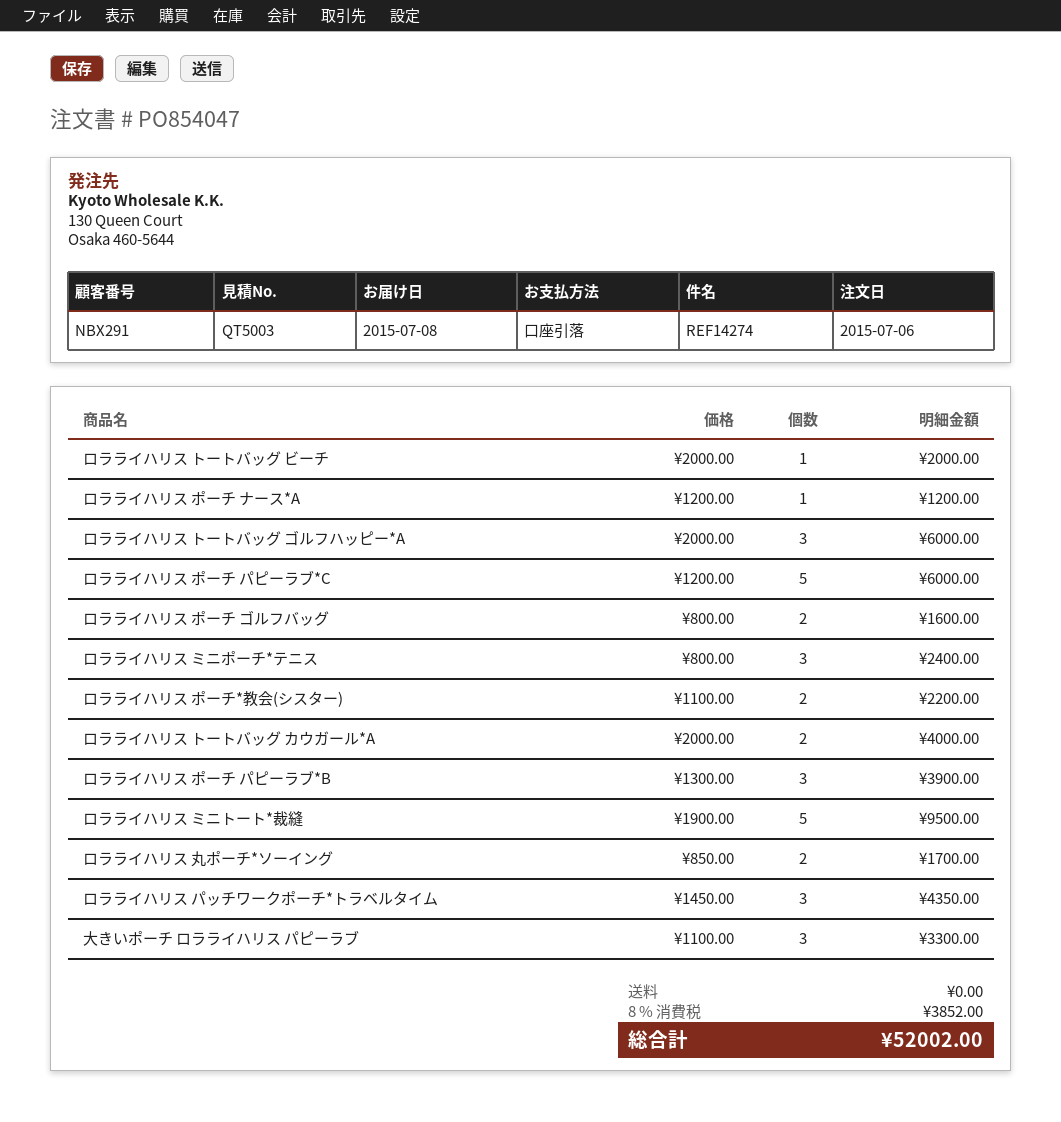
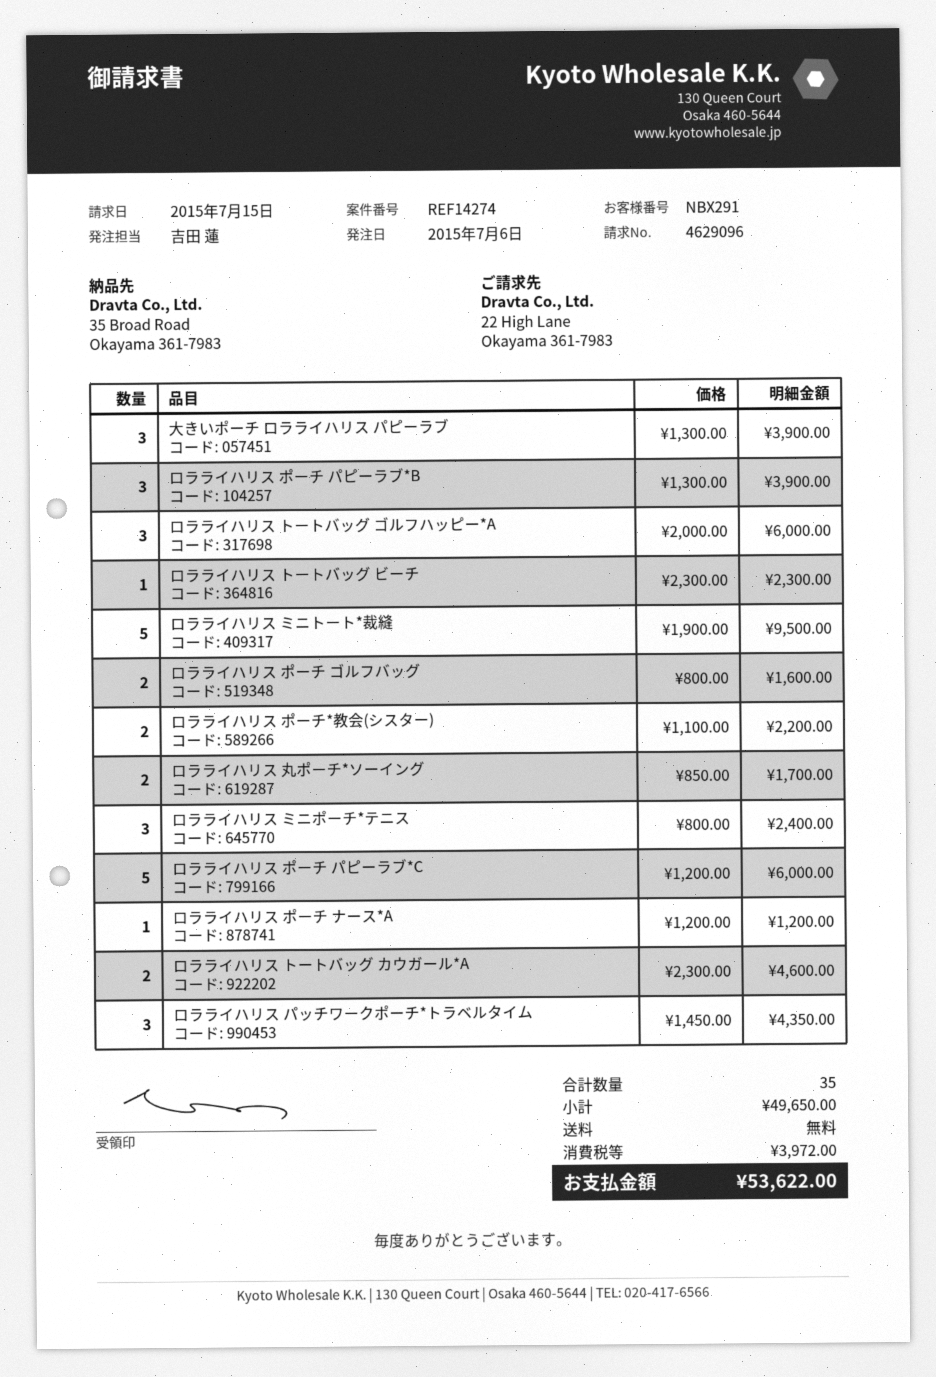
ロラライハリス トートバッグ ビーチ: 1 x 2000.00 = 2000.00 -> 1 x 2300.00 = 2300.00
ロラライハリス トートバッグ カウガール*A: 2 x 2000.00 = 4000.00 -> 2 x 2300.00 = 4600.00
大きいポーチ ロラライハリス パピーラブ: 3 x 1100.00 = 3300.00 -> 3 x 1300.00 = 3900.00
tax: 3852.00 -> 3972.00
total: 52002.00 -> 53622.00

